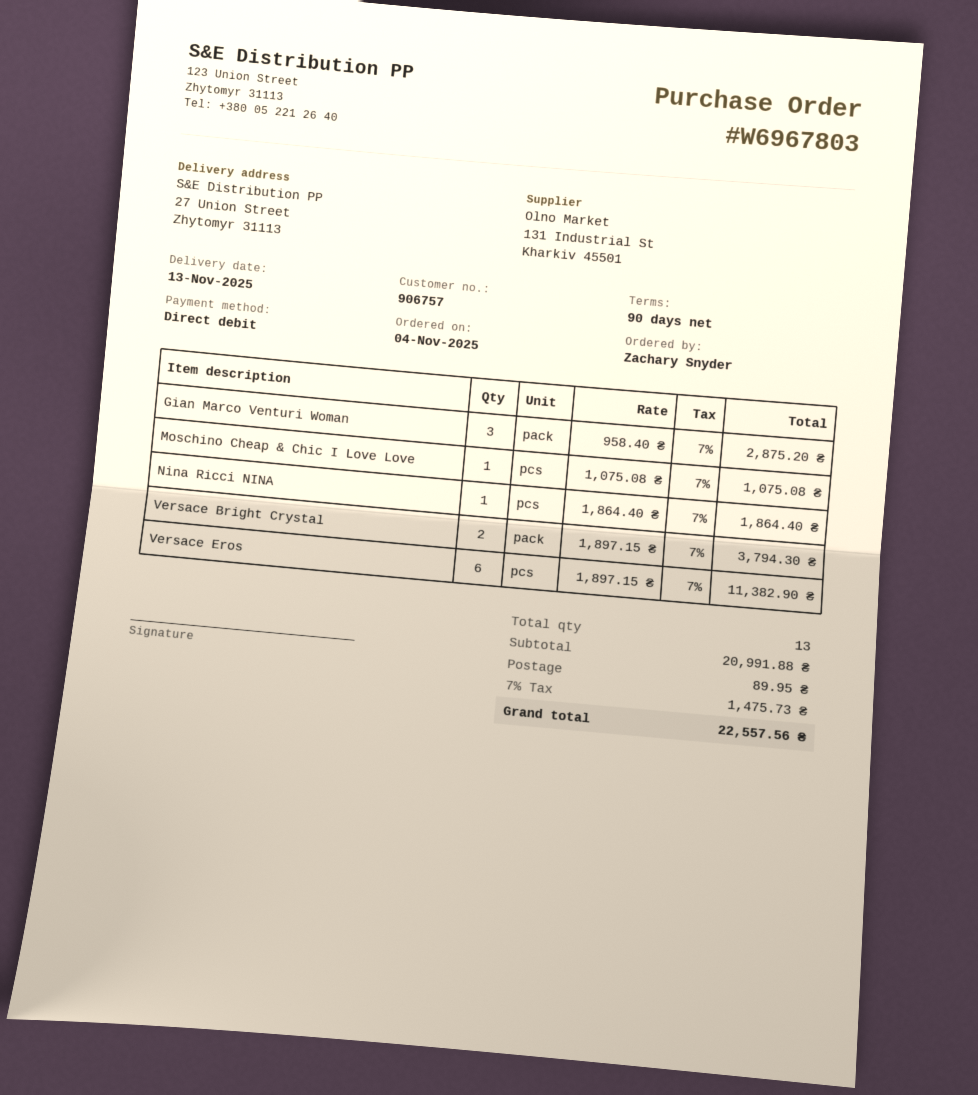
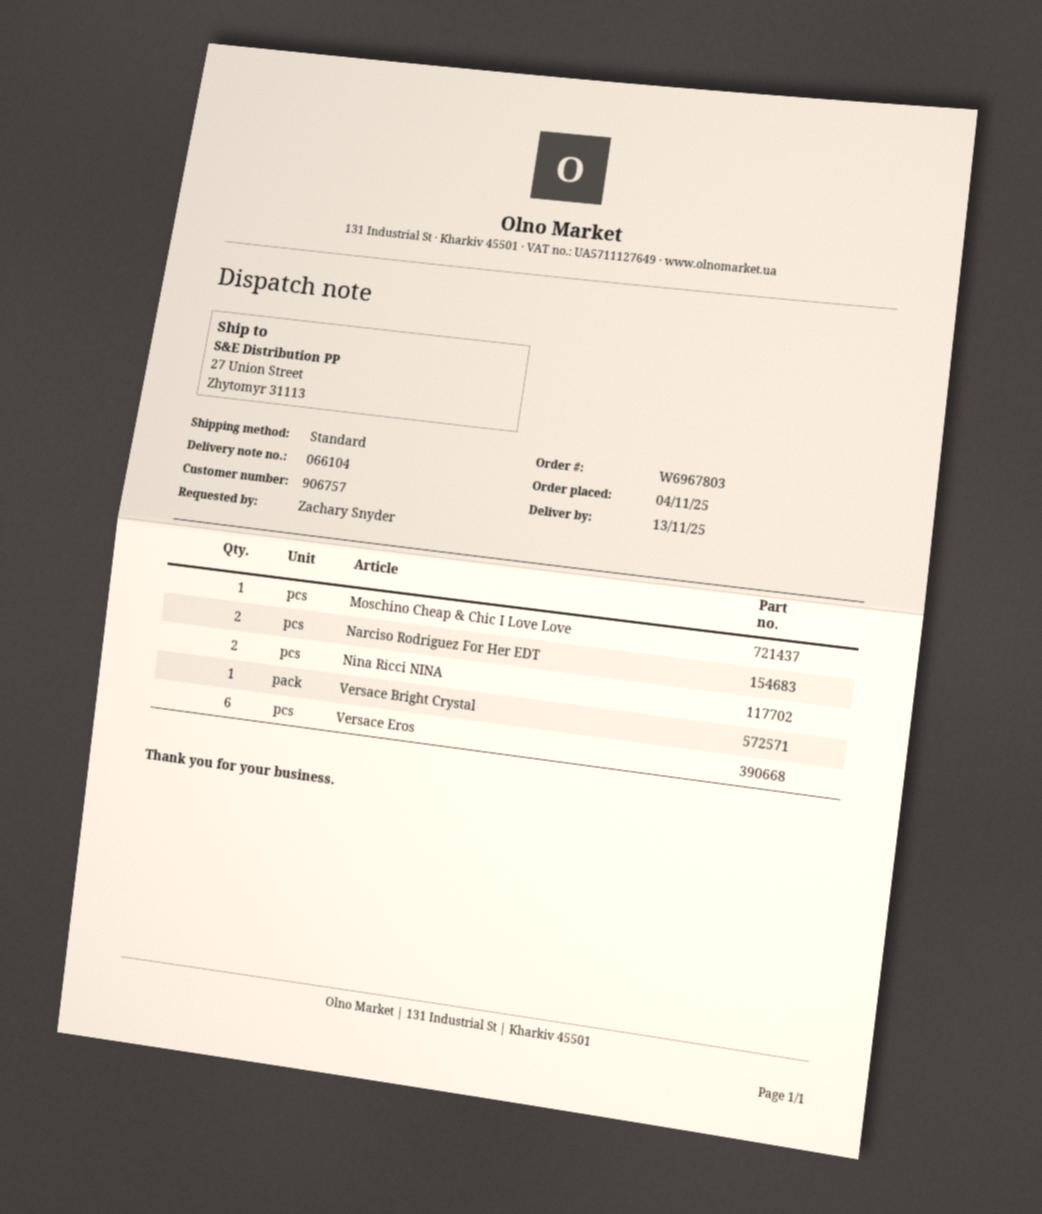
Gian Marco Venturi Woman: 3 -> none
Nina Ricci NINA: 1 -> 2
Versace Bright Crystal: 2 -> 1
Narciso Rodriguez For Her EDT: none -> 2

